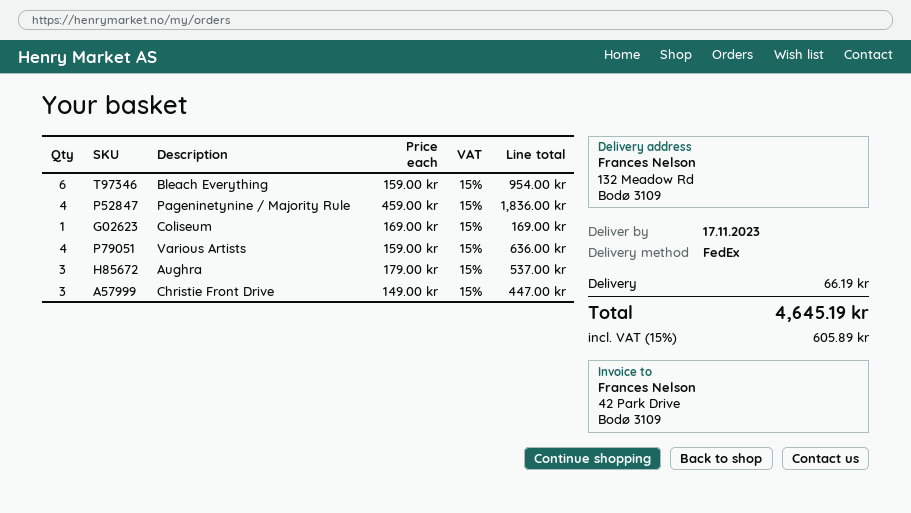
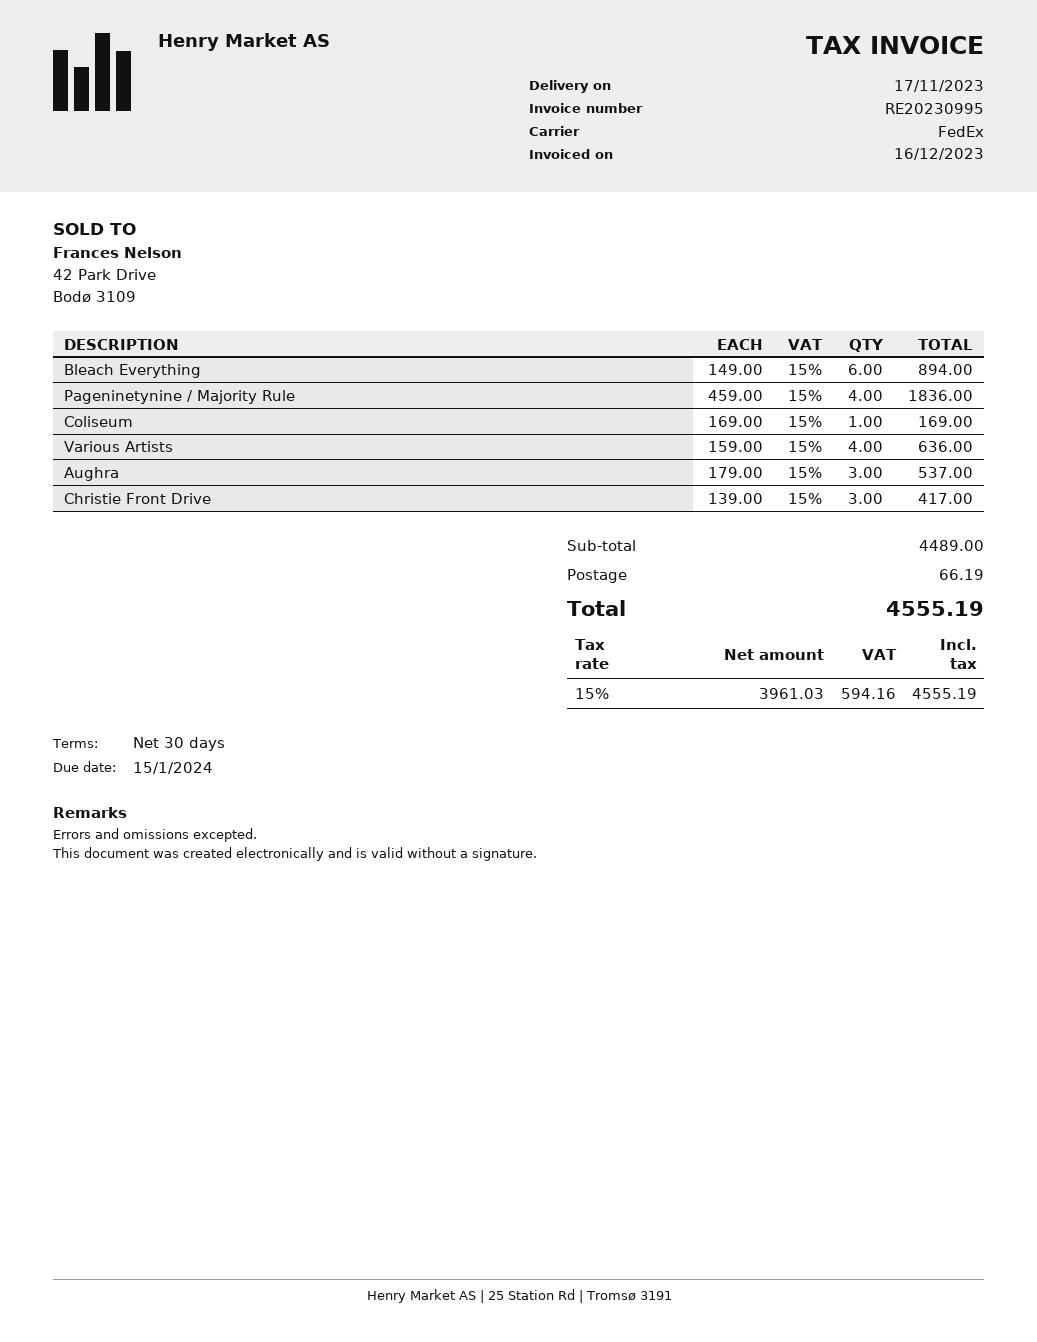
Bleach Everything: 6 x 159.00 = 954.00 -> 6 x 149.00 = 894.00
Christie Front Drive: 3 x 149.00 = 447.00 -> 3 x 139.00 = 417.00
tax: 15% = 605.89 -> 15% = 594.16
total: 4645.19 -> 4555.19

